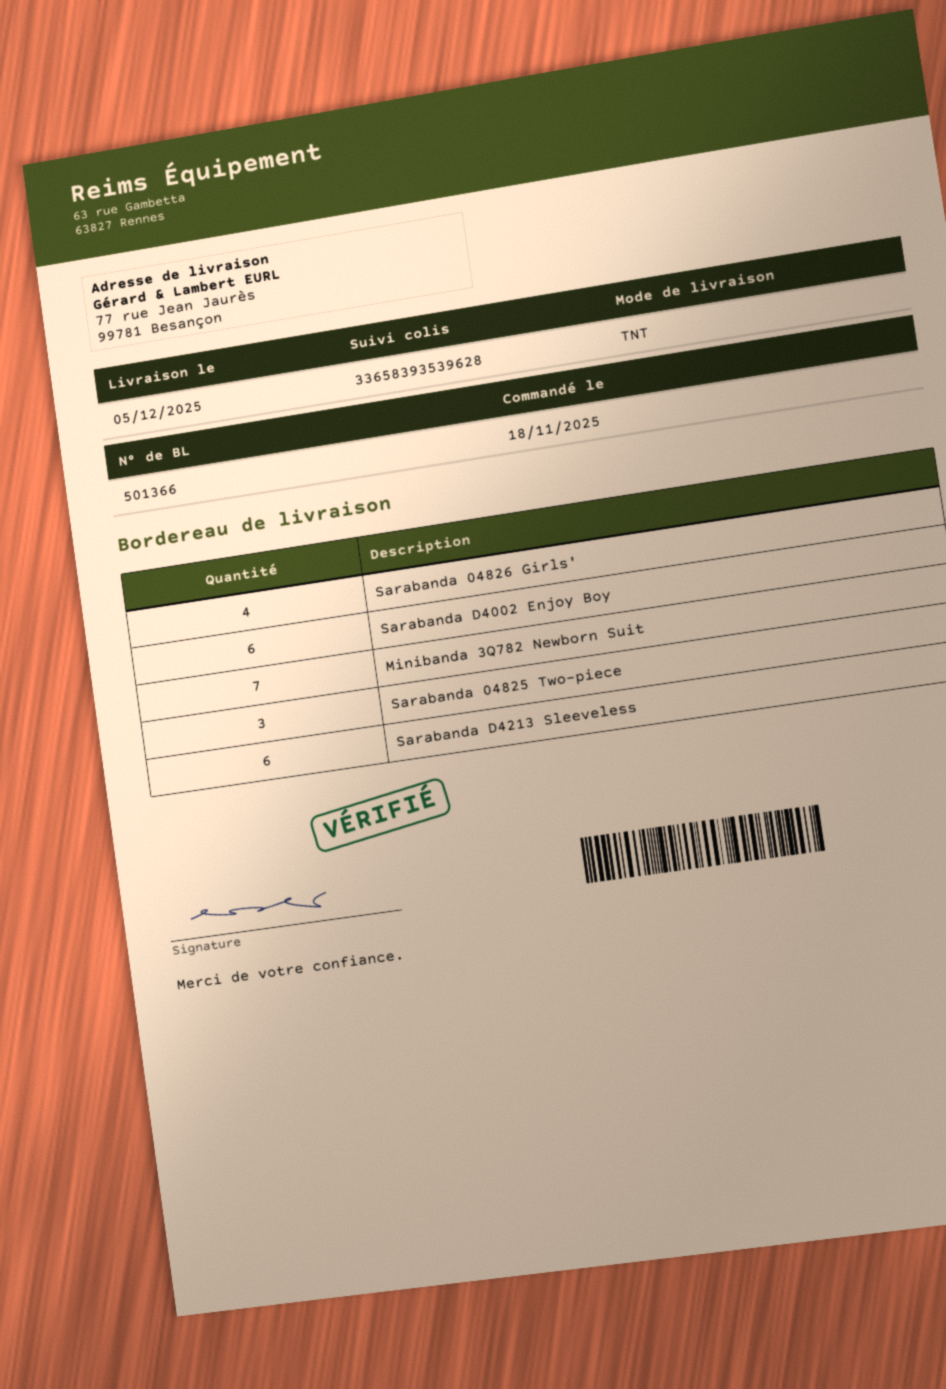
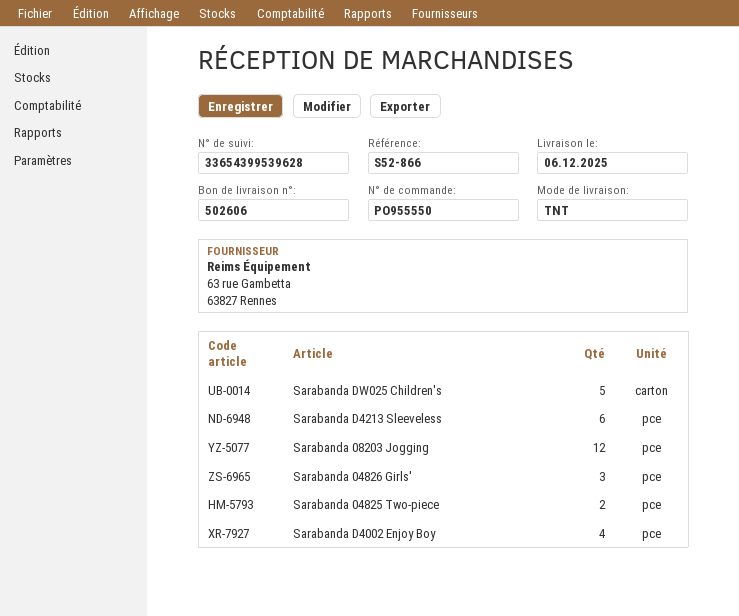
delivery note number: 501366 -> 502606
delivery date: 2025-12-05 -> 2025-12-06
tracking number: 33658393539628 -> 33654399539628
Sarabanda 04826 Girls': 4 -> 3
Sarabanda D4002 Enjoy Boy: 6 -> 4
Minibanda 3Q782 Newborn Suit: 7 -> none
Sarabanda 04825 Two-piece: 3 -> 2
Sarabanda DW025 Children's: none -> 5
Sarabanda 08203 Jogging: none -> 12

